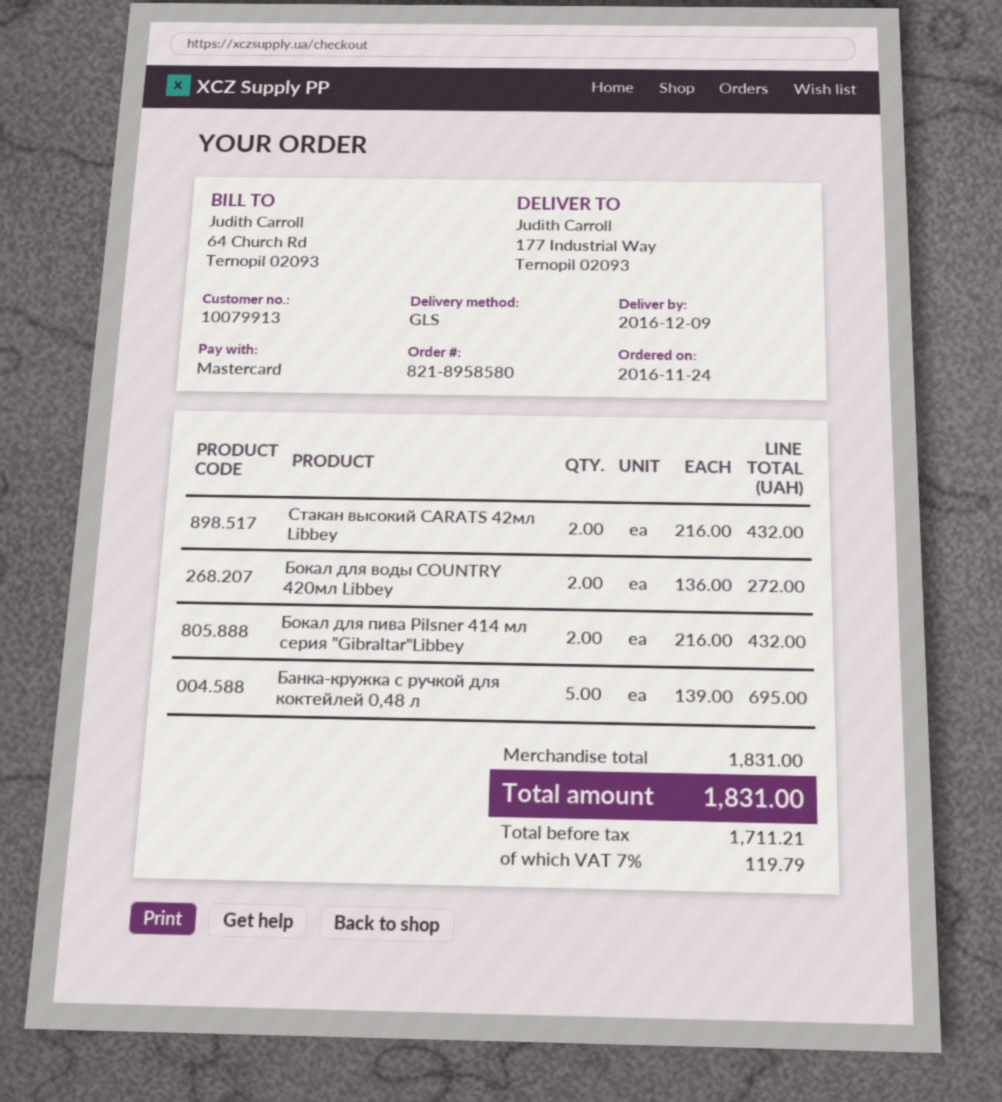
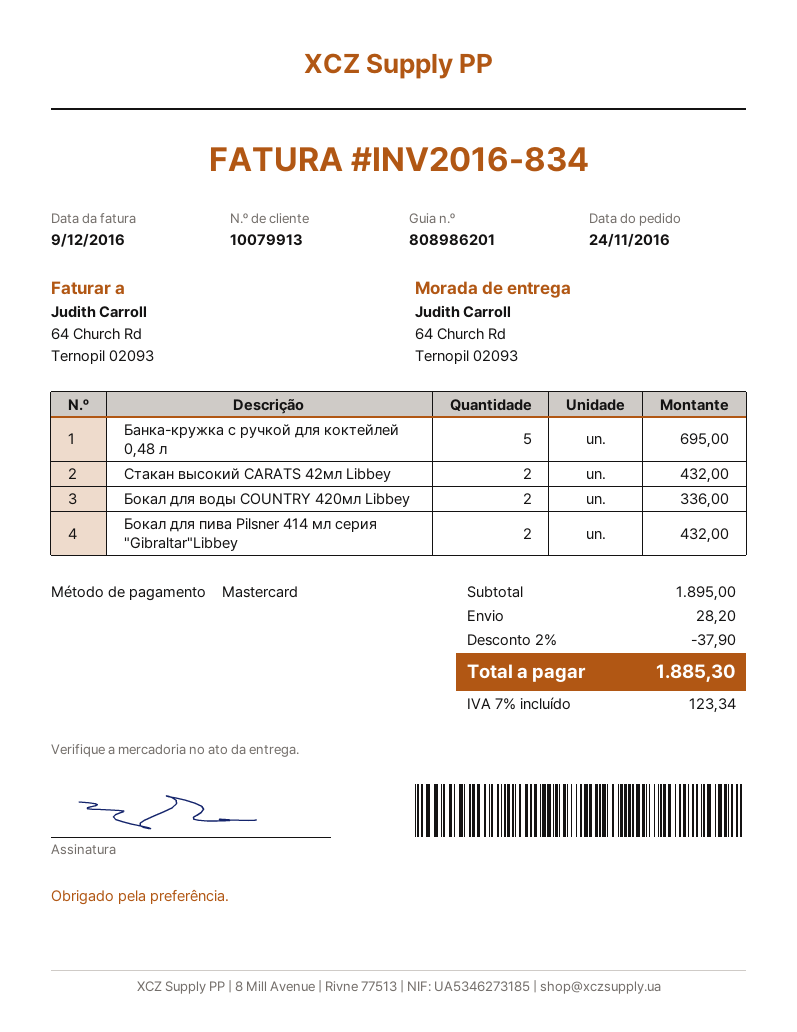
ship to: 177 Industrial Way, Ternopil 02093 -> 64 Church Rd, Ternopil 02093
Бокал для воды COUNTRY 420мл Libbey: 2 for 272.00 -> 2 for 336.00
subtotal: 1831.00 -> 1895.00
discount: none -> 2% = 37.90
shipping: none -> 28.20
tax: 7% = 119.79 -> 7% = 123.34
total: 1831.00 -> 1885.30

